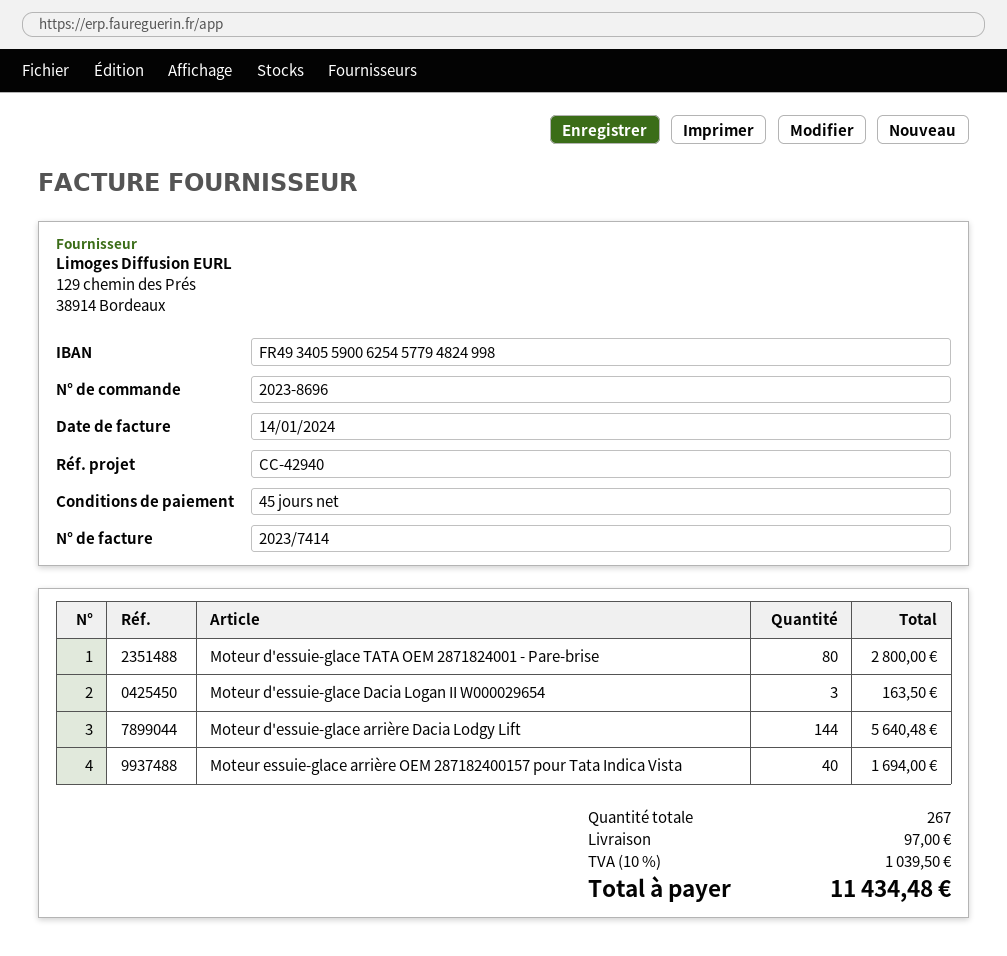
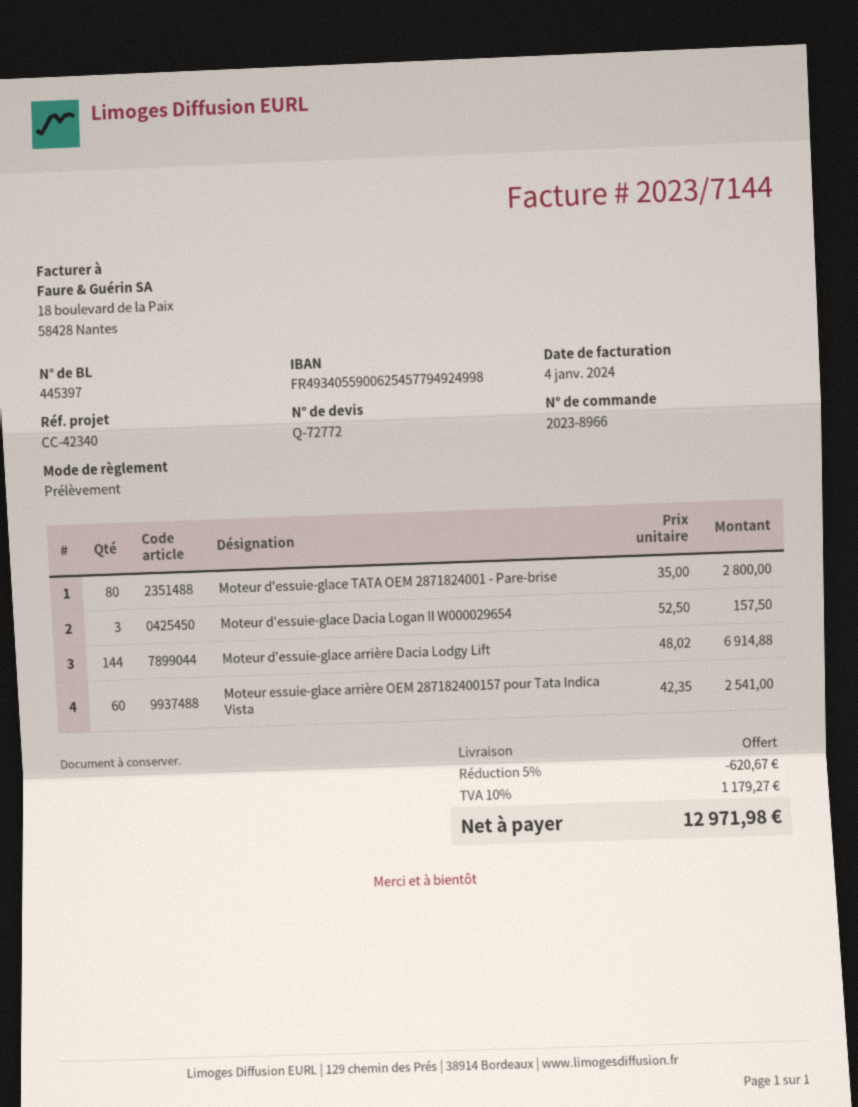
order number: 2023-8696 -> 2023-8966
invoice number: 2023/7414 -> 2023/7144
invoice date: 2024-01-14 -> 2024-01-04
reference: CC-42940 -> CC-42340
bank account: FR4934055900625457794824998 -> FR4934055900625457794924998
Moteur d'essuie-glace Dacia Logan II W000029654: 3 for 163.50 -> 3 for 157.50
Moteur d'essuie-glace arrière Dacia Lodgy Lift: 144 for 5640.48 -> 144 for 6914.88
Moteur essuie-glace arrière OEM 287182400157 pour Tata Indica Vista: 40 for 1694.00 -> 60 for 2541.00
discount: none -> 5% = 620.67
shipping: 97.00 -> 0.00
tax: 10% = 1039.50 -> 10% = 1179.27
total: 11434.48 -> 12971.98

